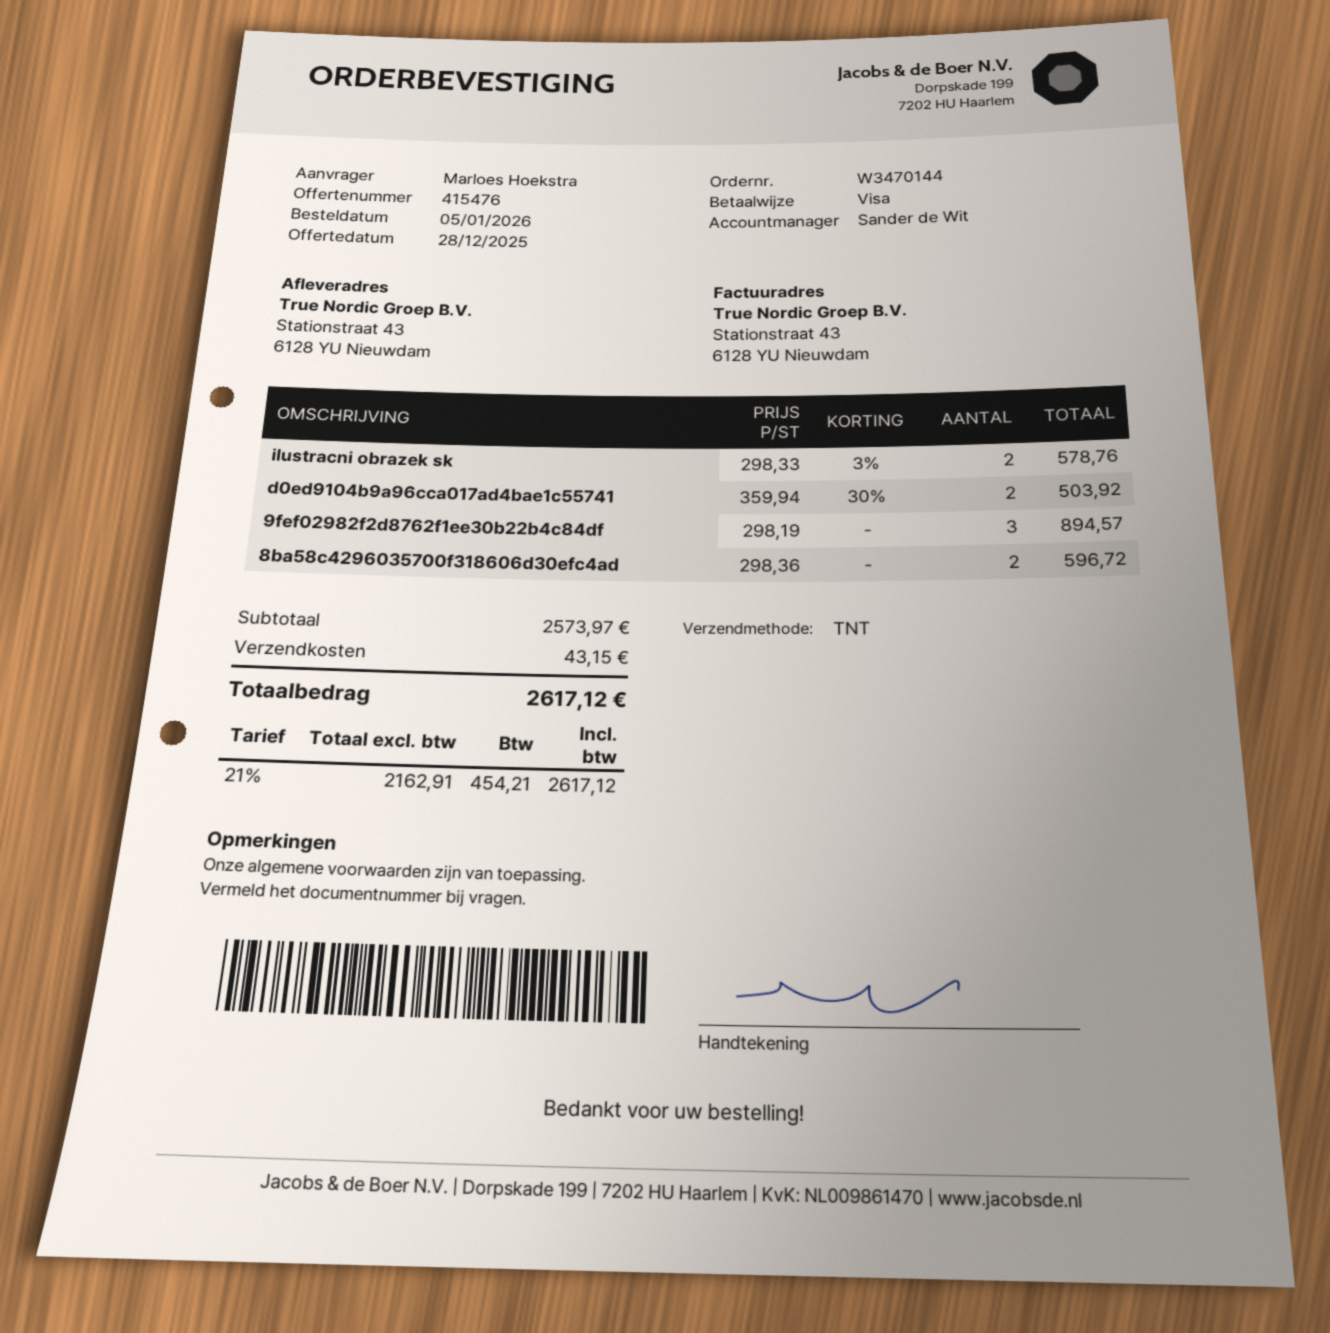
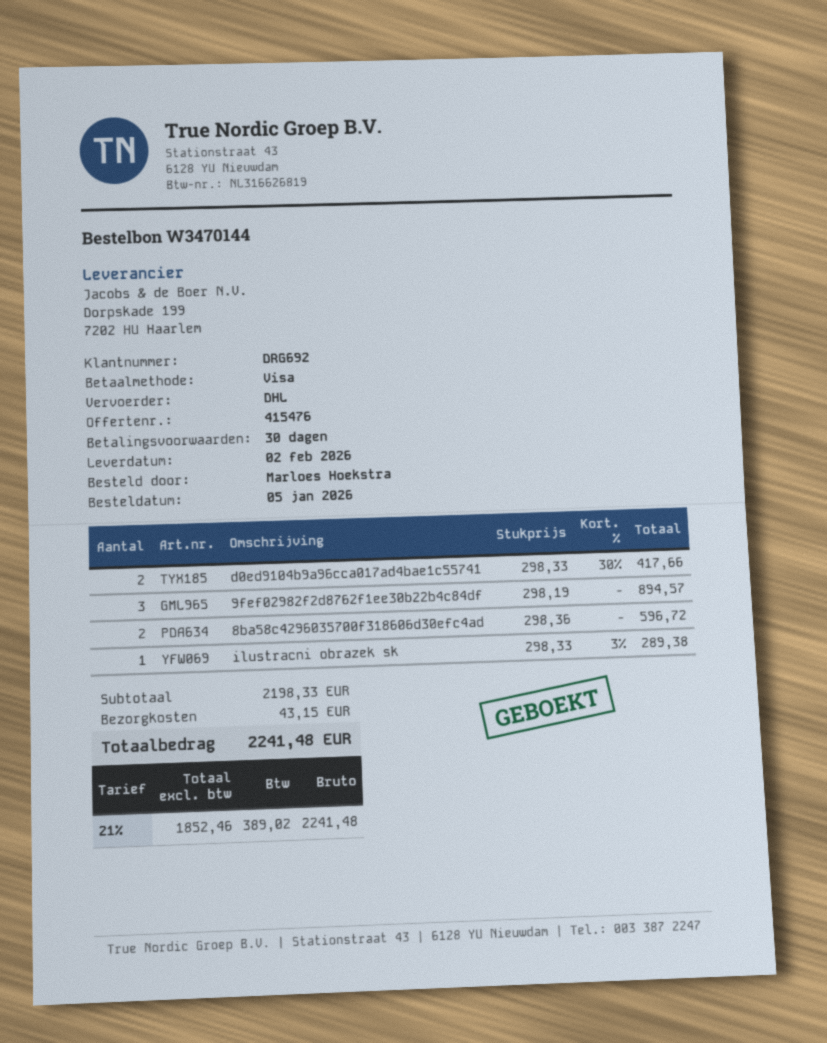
shipping method: TNT -> DHL
ilustracni obrazek sk: 2 x 298.33 - 3% = 578.76 -> 1 x 298.33 - 3% = 289.38
d0ed9104b9a96cca017ad4bae1c55741: 2 x 359.94 - 30% = 503.92 -> 2 x 298.33 - 30% = 417.66
subtotal: 2573.97 -> 2198.33
net: 2162.91 -> 1852.46
tax: 21% = 454.21 -> 21% = 389.02
total: 2617.12 -> 2241.48

